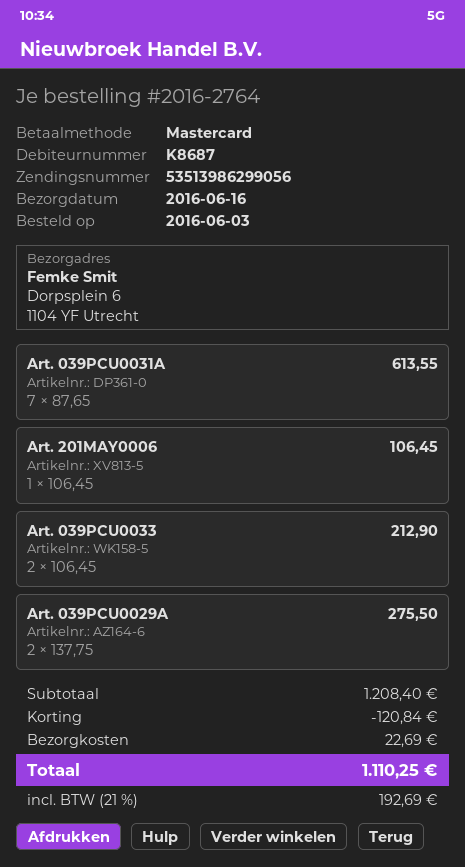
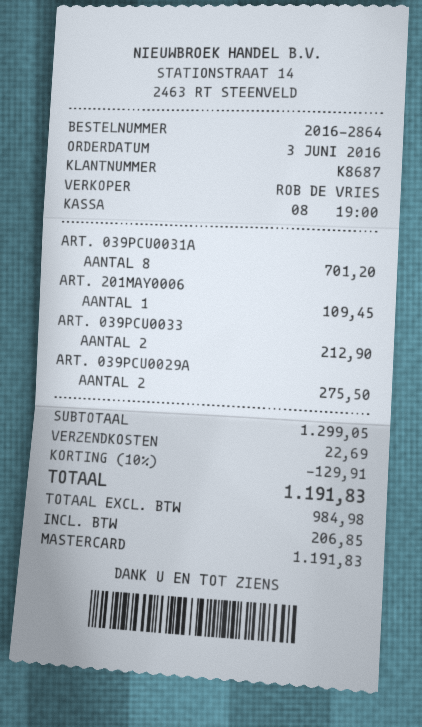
order number: 2016-2764 -> 2016-2864
Art. 039PCU0031A: 7 for 613.55 -> 8 for 701.20
Art. 201MAY0006: 1 for 106.45 -> 1 for 109.45
subtotal: 1208.40 -> 1299.05
discount: 120.84 -> 129.91
tax: 192.69 -> 206.85
total: 1110.25 -> 1191.83

